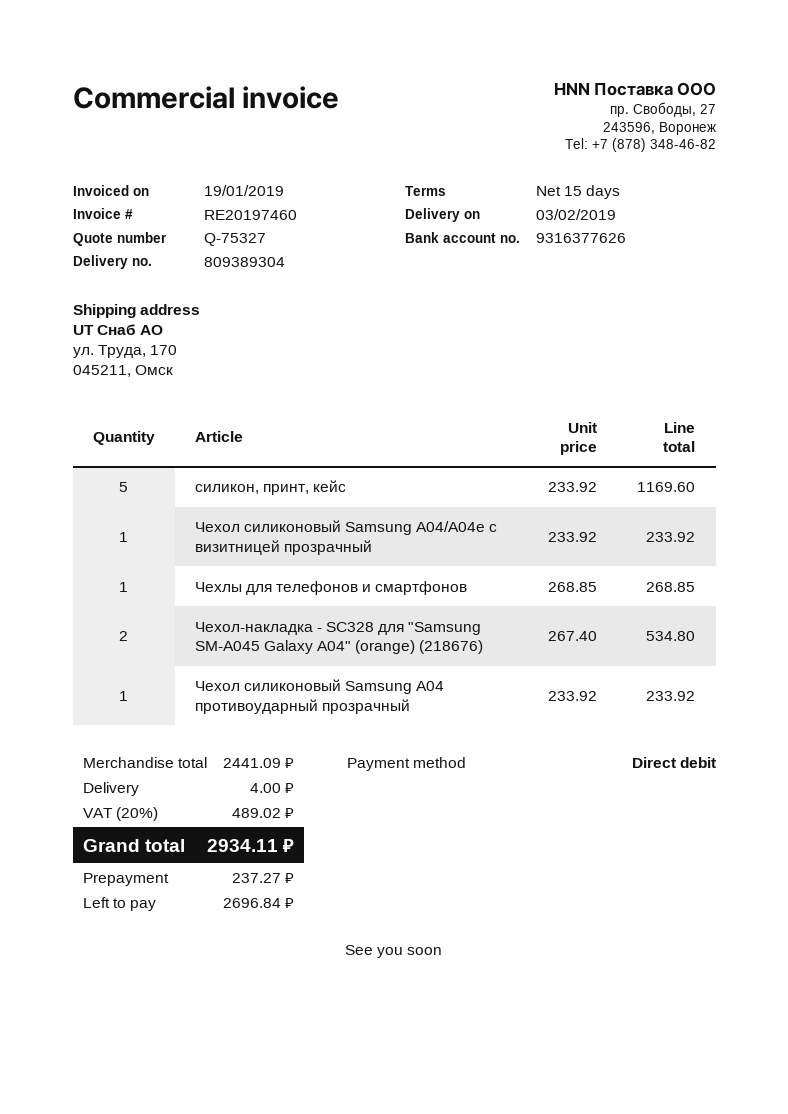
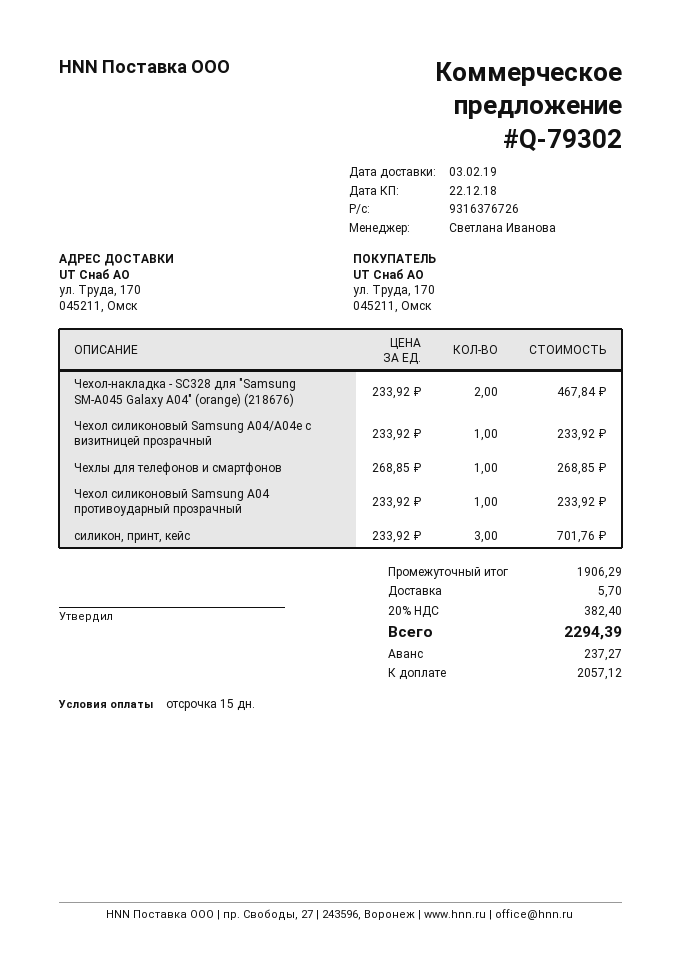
quote number: Q-75327 -> Q-79302
bank account: 9316377626 -> 9316376726
силикон, принт, кейс: 5 x 233.92 = 1169.60 -> 3 x 233.92 = 701.76
Чехол-накладка - SC328 для "Samsung SM-A045 Galaxy A04" (orange) (218676): 2 x 267.40 = 534.80 -> 2 x 233.92 = 467.84
subtotal: 2441.09 -> 1906.29
shipping: 4.00 -> 5.70
tax: 20% = 489.02 -> 20% = 382.40
total: 2934.11 -> 2294.39
balance: 2696.84 -> 2057.12

